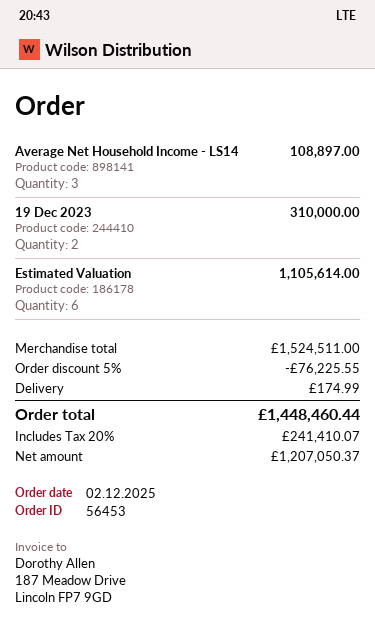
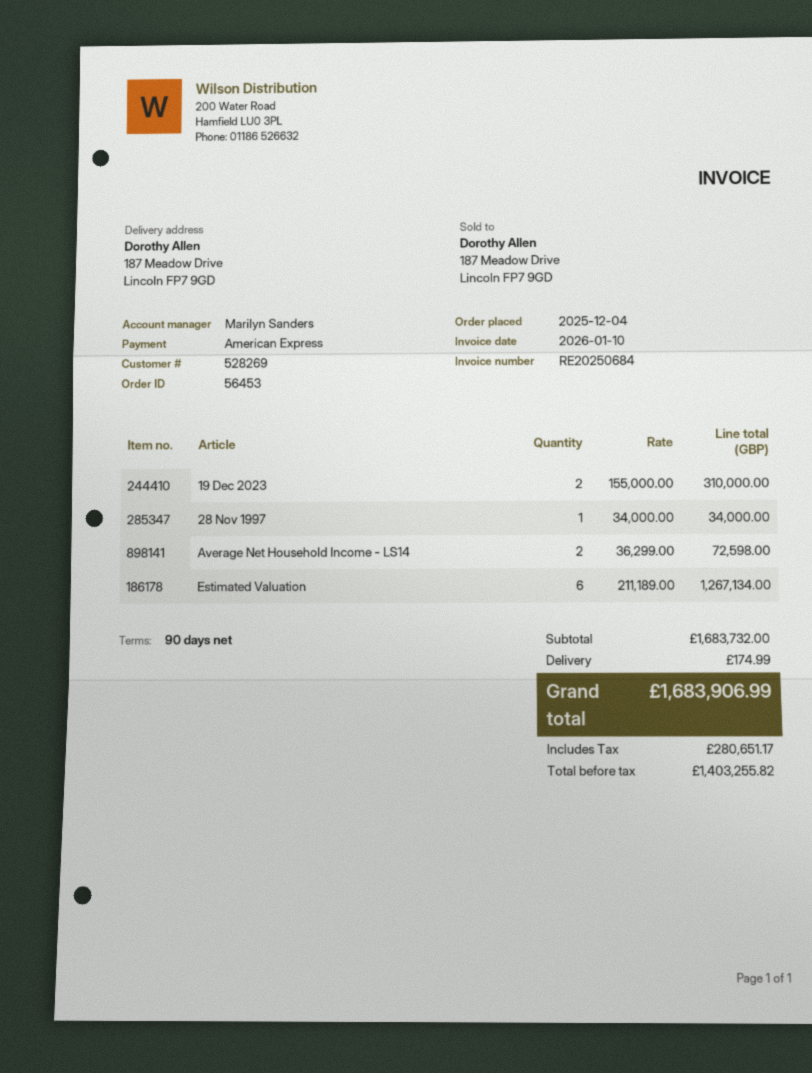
order date: 2025-12-02 -> 2025-12-04
Average Net Household Income - LS14: 3 for 108897.00 -> 2 for 72598.00
Estimated Valuation: 6 for 1105614.00 -> 6 for 1267134.00
28 Nov 1997: none -> 1 for 34000.00
subtotal: 1524511.00 -> 1683732.00
discount: 5% = 76225.55 -> none
net: 1207050.37 -> 1403255.82
tax: 241410.07 -> 280651.17
total: 1448460.44 -> 1683906.99

